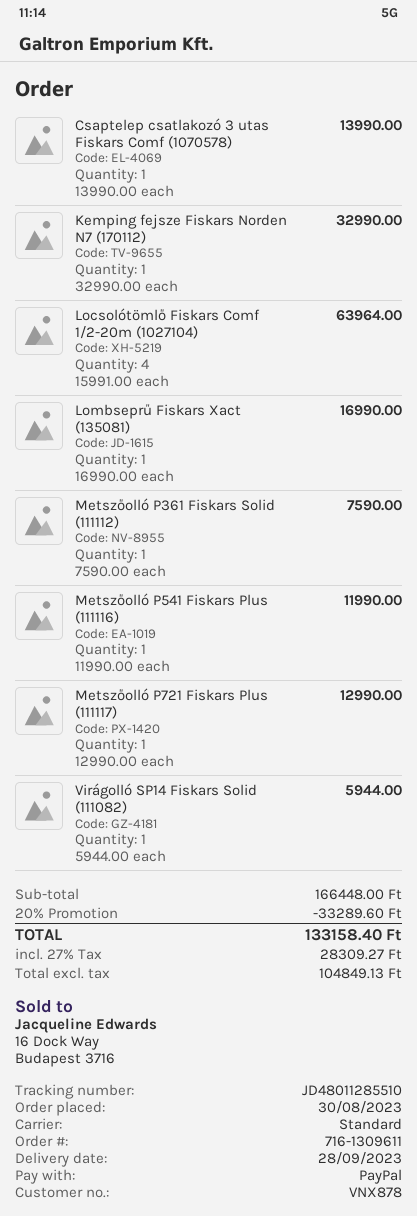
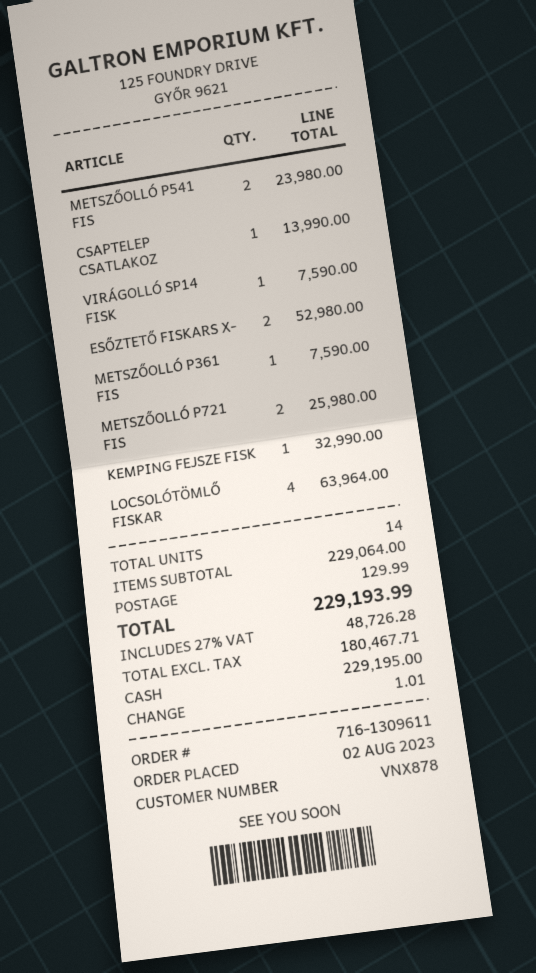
order date: 2023-08-30 -> 2023-08-02
payment method: PayPal -> cash
Lombseprű Fiskars Xact (135081): 1 for 16990.00 -> none
Metszőolló P541 Fiskars Plus (111116): 1 for 11990.00 -> 2 for 23980.00
Metszőolló P721 Fiskars Plus (111117): 1 for 12990.00 -> 2 for 25980.00
Virágolló SP14 Fiskars Solid (111082): 1 for 5944.00 -> 1 for 7590.00
ESŐZTETŐ FISKARS X-: none -> 2 for 52980.00
subtotal: 166448.00 -> 229064.00
discount: 20% = 33289.60 -> none
shipping: none -> 129.99
net: 104849.13 -> 180467.71
tax: 27% = 28309.27 -> 27% = 48726.28
total: 133158.40 -> 229193.99

